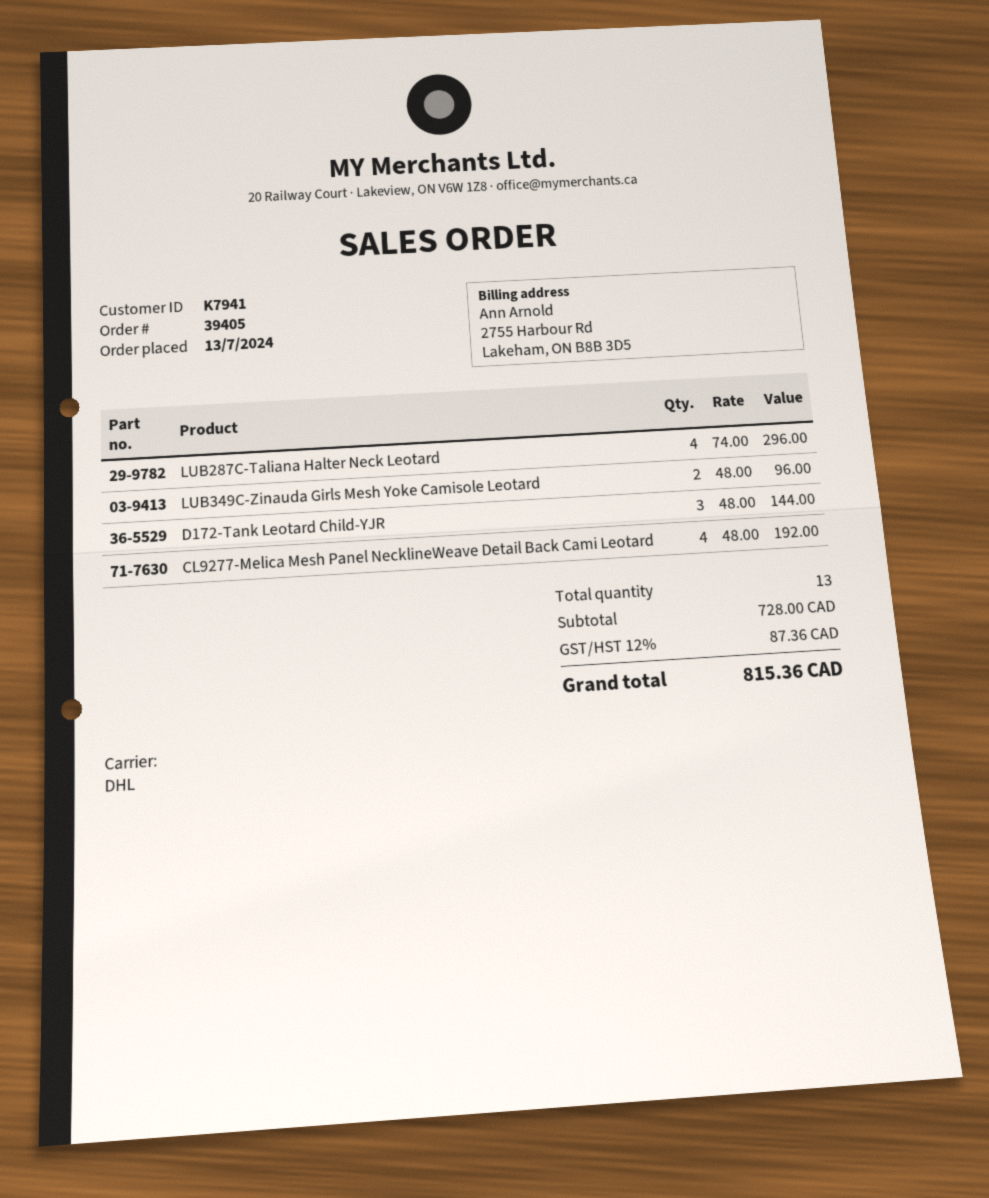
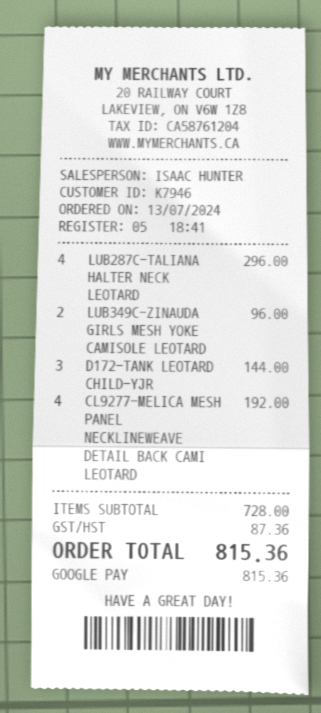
customer number: K7941 -> K7946

